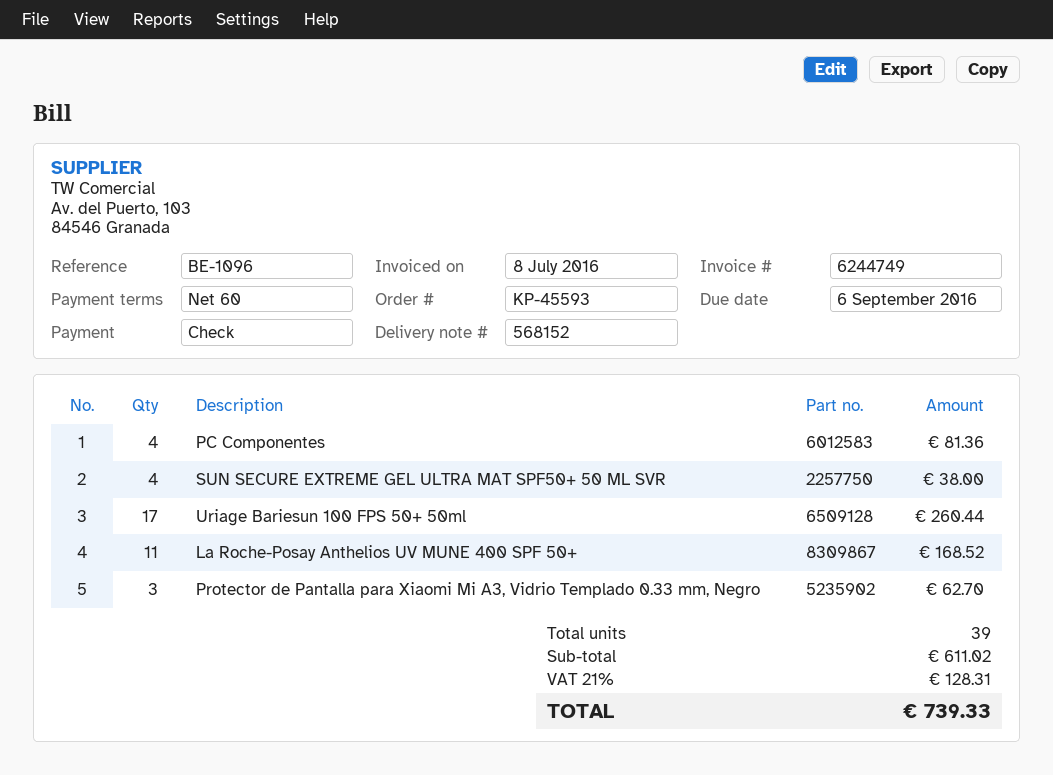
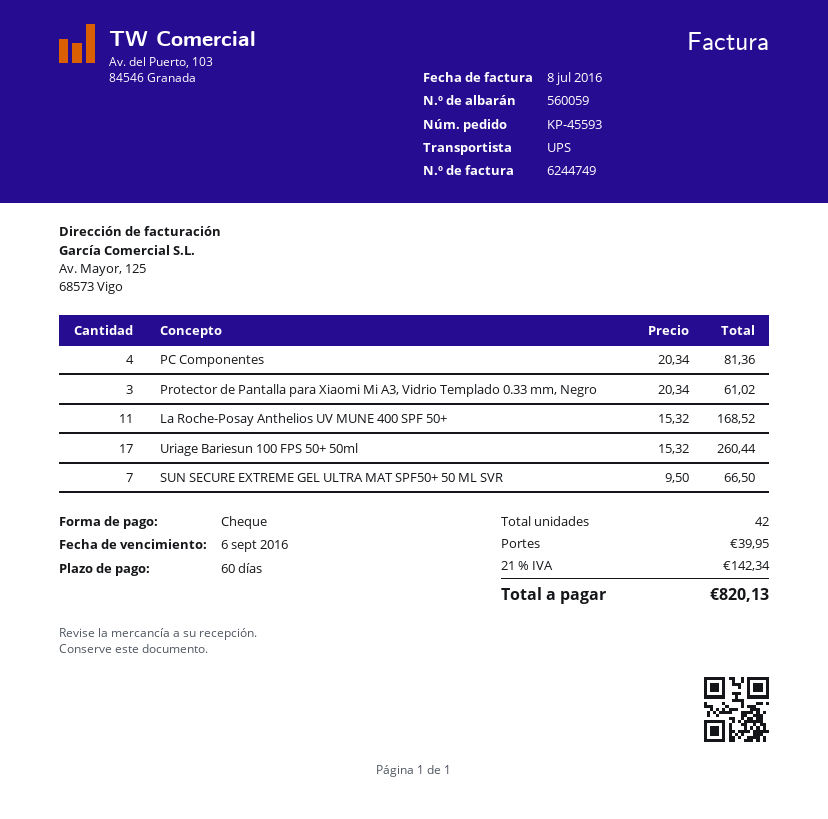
delivery note number: 568152 -> 560059
SUN SECURE EXTREME GEL ULTRA MAT SPF50+ 50 ML SVR: 4 for 38.00 -> 7 for 66.50
Protector de Pantalla para Xiaomi Mi A3, Vidrio Templado 0.33 mm, Negro: 3 for 62.70 -> 3 for 61.02
total quantity: 39 -> 42
shipping: none -> 39.95
tax: 21% = 128.31 -> 21% = 142.34
total: 739.33 -> 820.13

